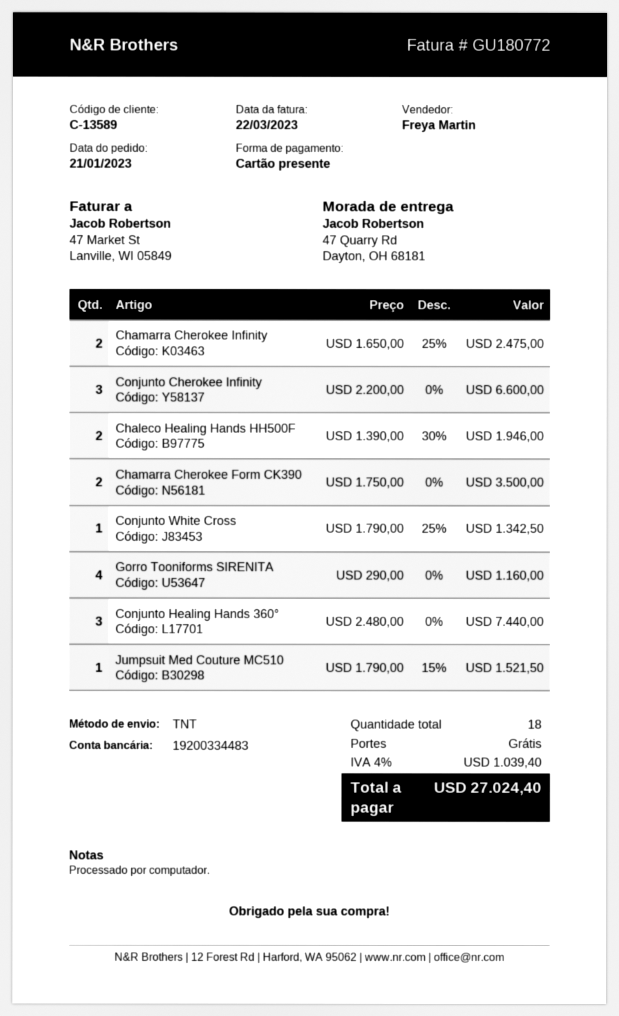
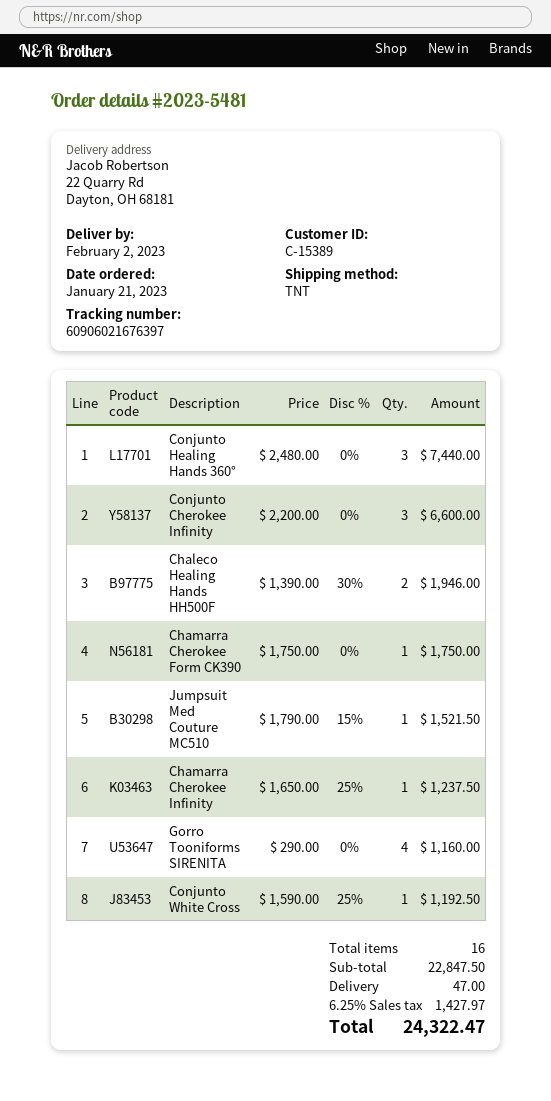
customer number: C-13589 -> C-15389
ship to: 47 Quarry Rd, Dayton, OH 68181 -> 22 Quarry Rd, Dayton, OH 68181
Chamarra Cherokee Infinity: 2 x 1650.00 - 25% = 2475.00 -> 1 x 1650.00 - 25% = 1237.50
Chamarra Cherokee Form CK390: 2 x 1750.00 = 3500.00 -> 1 x 1750.00 = 1750.00
Conjunto White Cross: 1 x 1790.00 - 25% = 1342.50 -> 1 x 1590.00 - 25% = 1192.50
total quantity: 18 -> 16
shipping: 0.00 -> 47.00
tax: 4% = 1039.40 -> 6.25% = 1427.97
total: 27024.40 -> 24322.47

